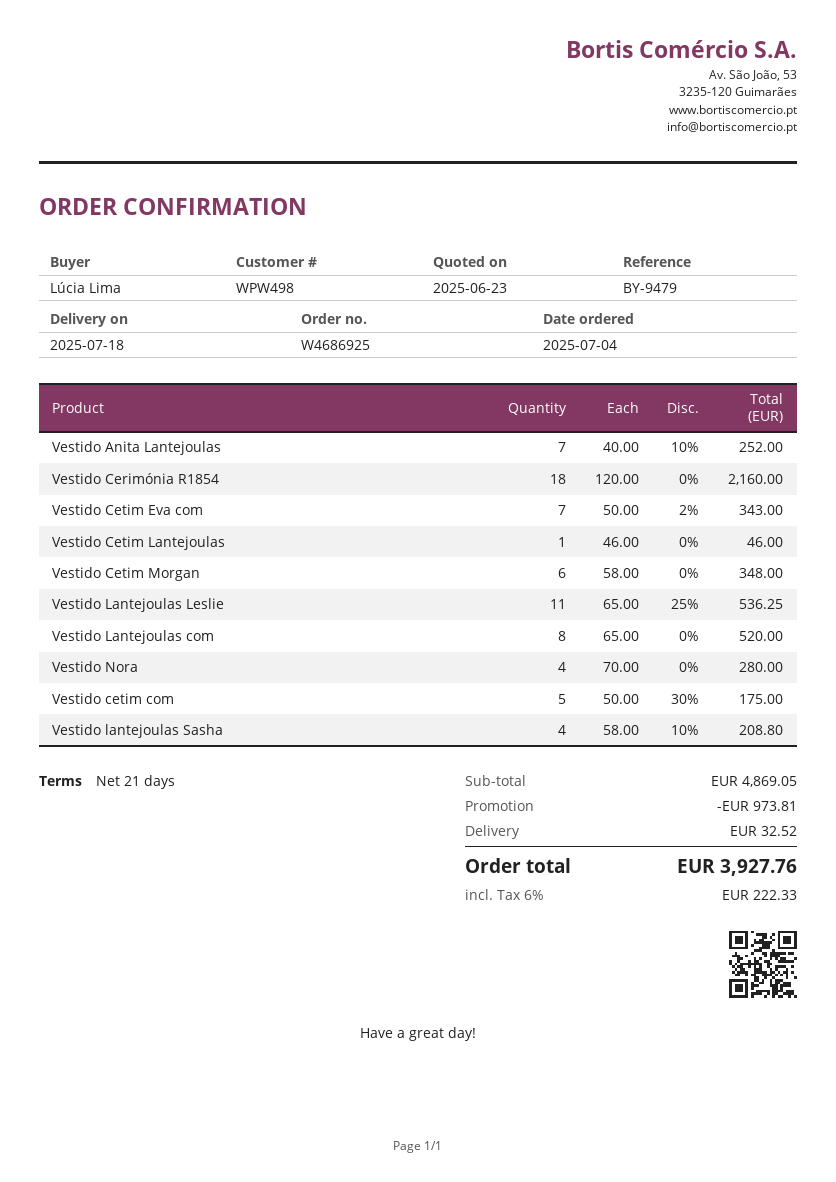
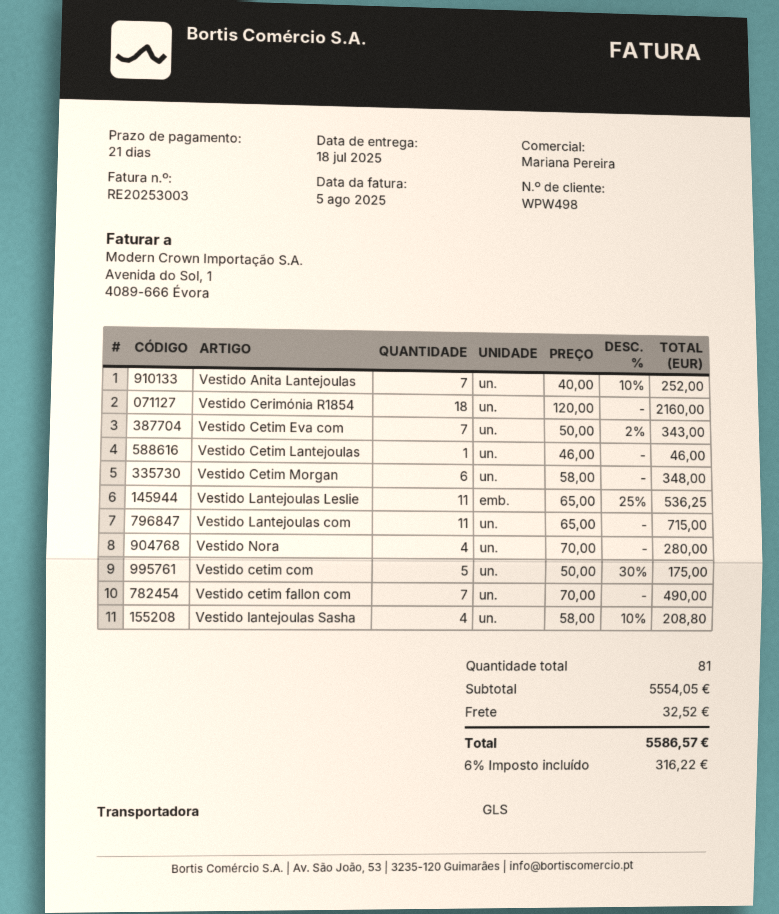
Vestido Lantejoulas com: 8 x 65.00 = 520.00 -> 11 x 65.00 = 715.00
Vestido cetim fallon com: none -> 7 x 70.00 = 490.00
subtotal: 4869.05 -> 5554.05
discount: 973.81 -> none
tax: 6% = 222.33 -> 6% = 316.22
total: 3927.76 -> 5586.57

